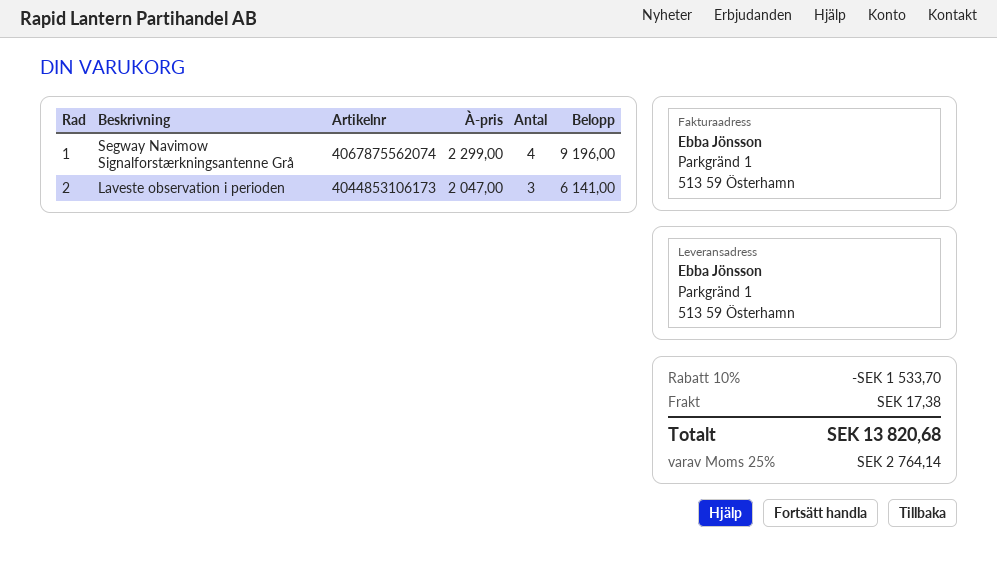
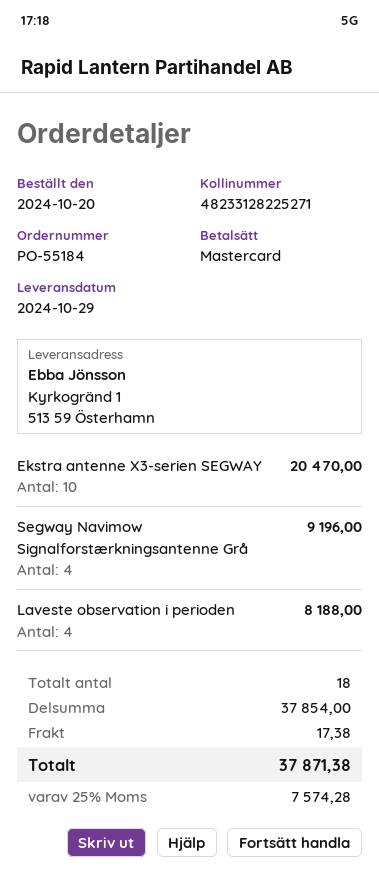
ship to: Parkgränd 1, 513 59 Österhamn -> Kyrkogränd 1, 513 59 Österhamn
Laveste observation i perioden: 3 for 6141.00 -> 4 for 8188.00
Ekstra antenne X3-serien SEGWAY: none -> 10 for 20470.00
discount: 10% = 1533.70 -> none
tax: 25% = 2764.14 -> 25% = 7574.28
total: 13820.68 -> 37871.38

